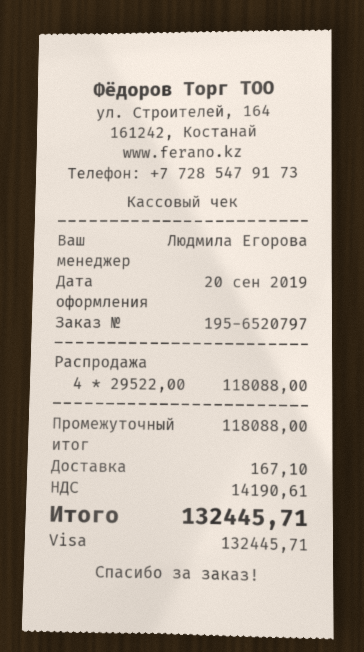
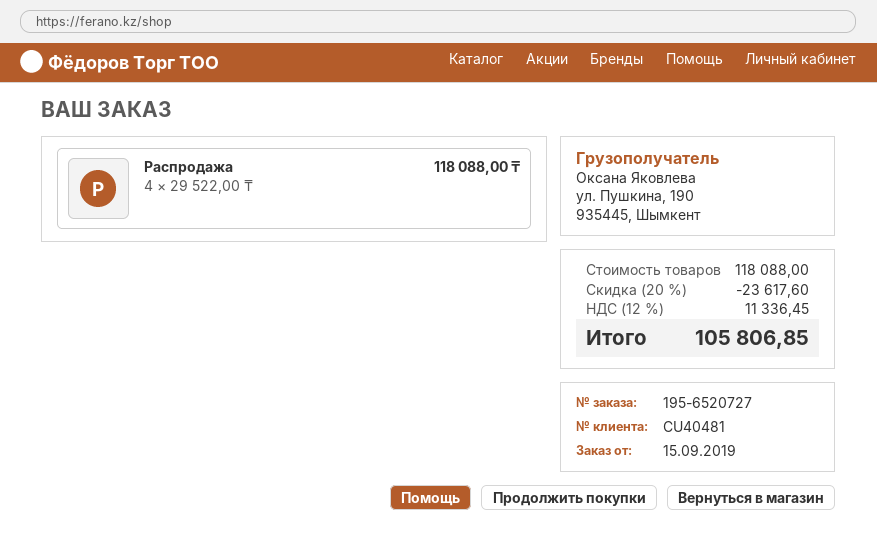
order number: 195-6520797 -> 195-6520727
order date: 2019-09-20 -> 2019-09-15
discount: none -> 20% = 23617.60
shipping: 167.10 -> none
tax: 14190.61 -> 11336.45
total: 132445.71 -> 105806.85

